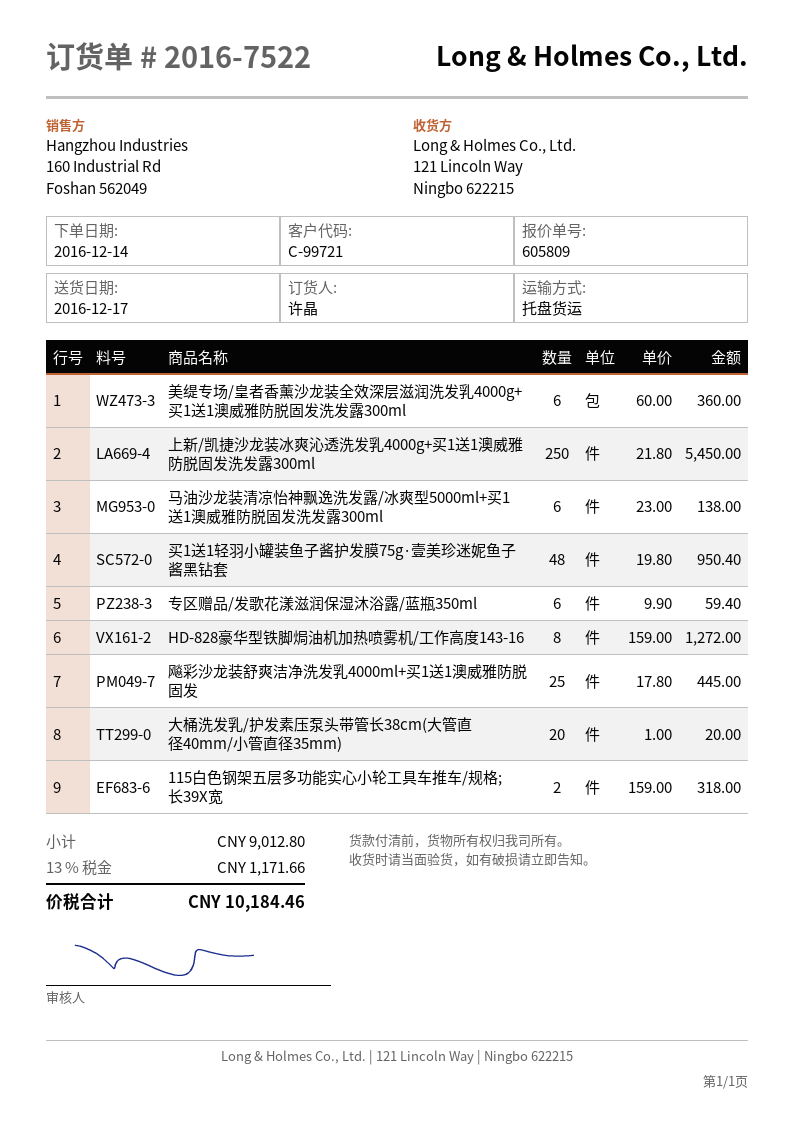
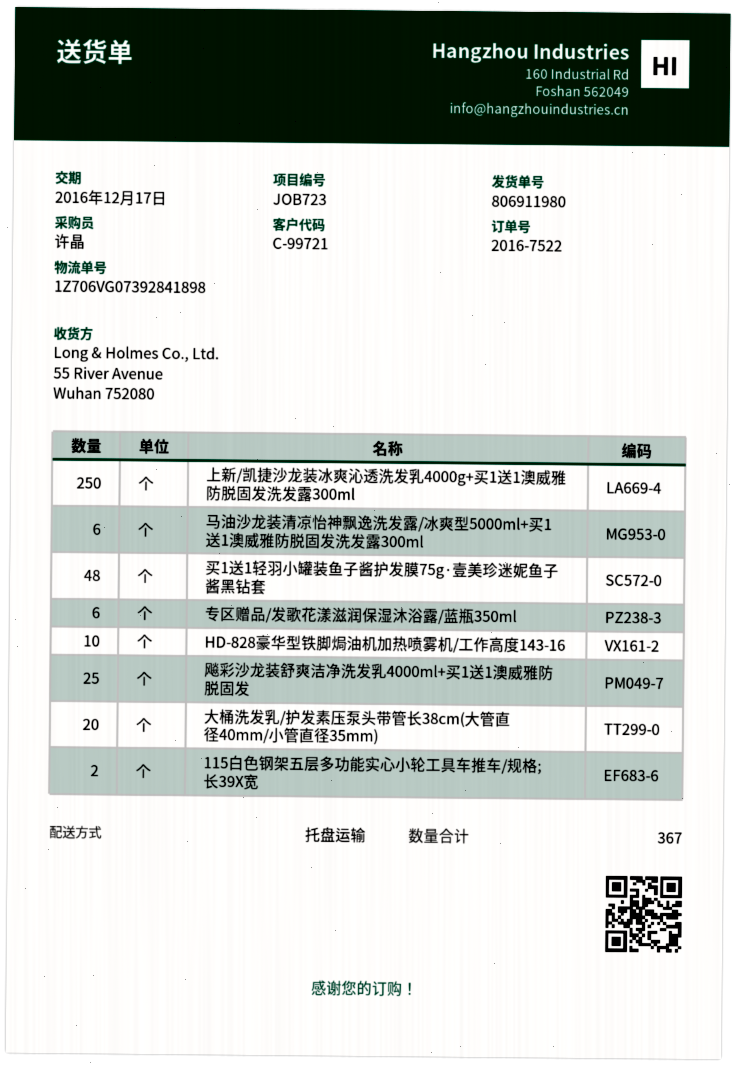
ship to: 121 Lincoln Way, Ningbo 622215 -> 55 River Avenue, Wuhan 752080
美缇专场/皇者香薰沙龙装全效深层滋润洗发乳4000g+买1送1澳威雅防脱固发洗发露300ml: 6 -> none
HD-828豪华型铁脚焗油机加热喷雾机/工作高度143-16: 8 -> 10

